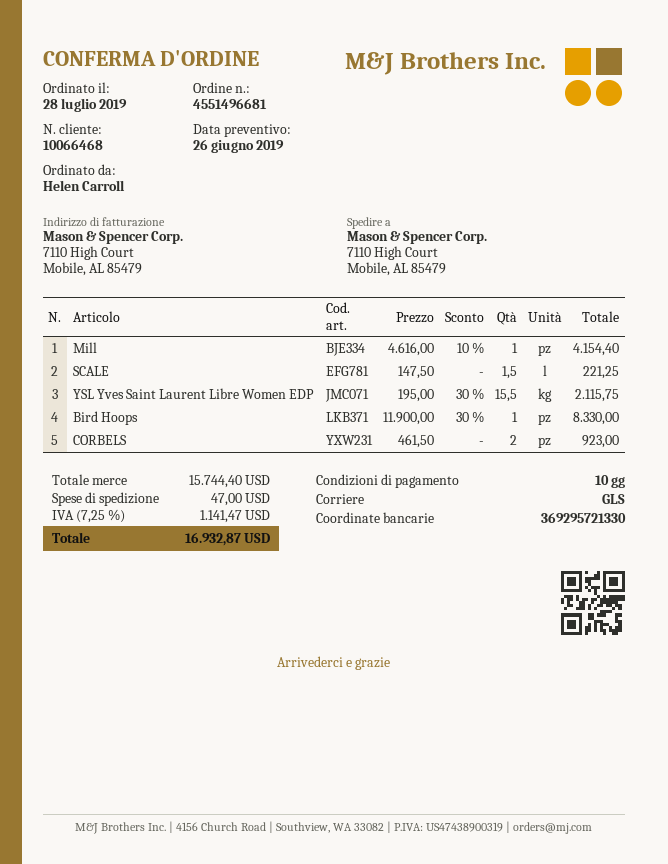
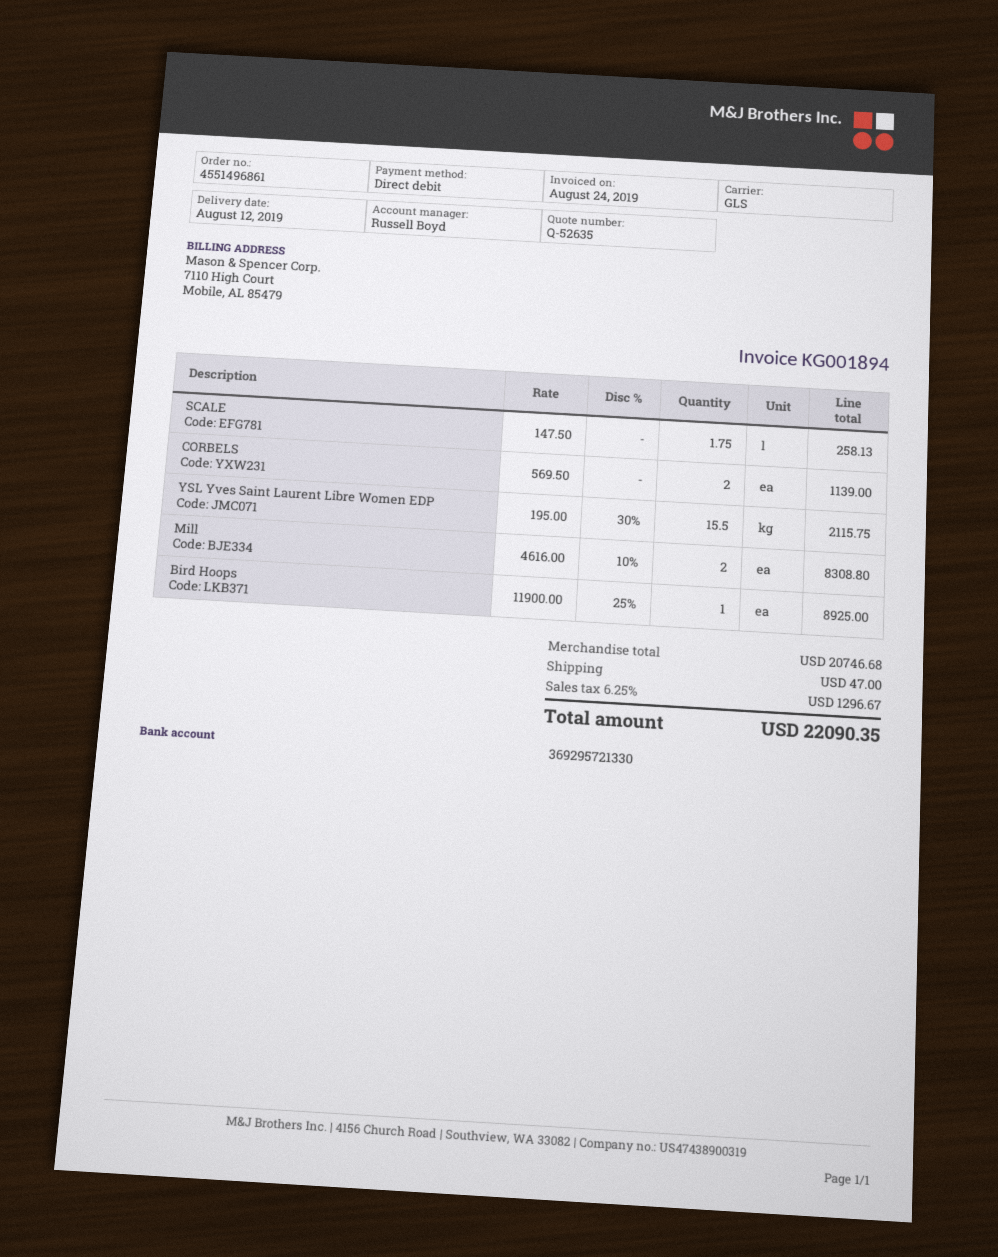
order number: 4551496681 -> 4551496861
Mill: 1 x 4616.00 - 10% = 4154.40 -> 2 x 4616.00 - 10% = 8308.80
SCALE: 1.5 x 147.50 = 221.25 -> 1.75 x 147.50 = 258.13
Bird Hoops: 1 x 11900.00 - 30% = 8330.00 -> 1 x 11900.00 - 25% = 8925.00
CORBELS: 2 x 461.50 = 923.00 -> 2 x 569.50 = 1139.00
subtotal: 15744.40 -> 20746.68
tax: 7.25% = 1141.47 -> 6.25% = 1296.67
total: 16932.87 -> 22090.35

